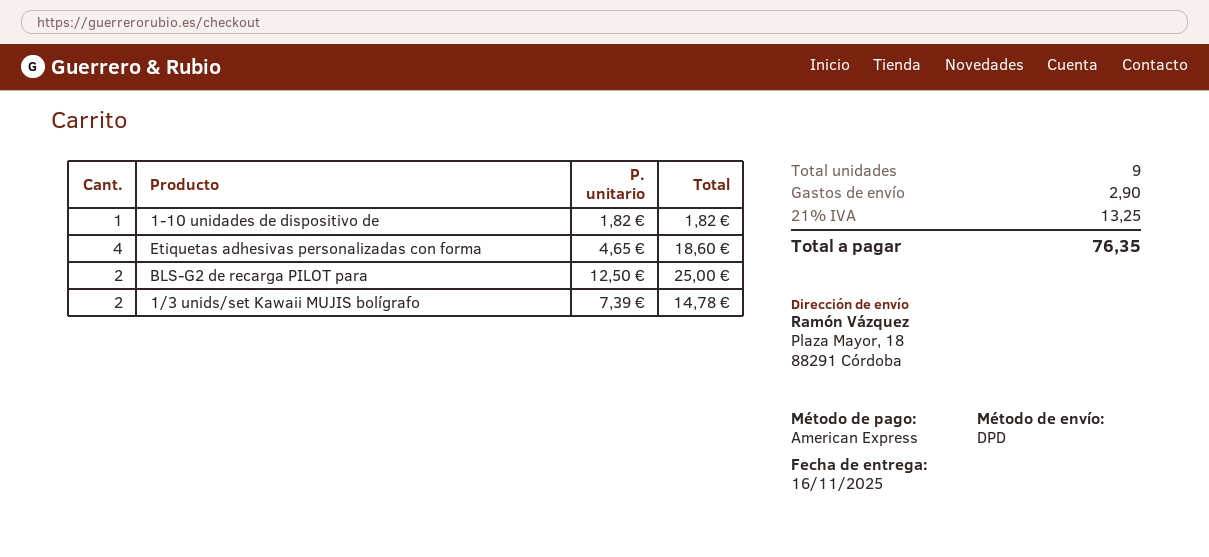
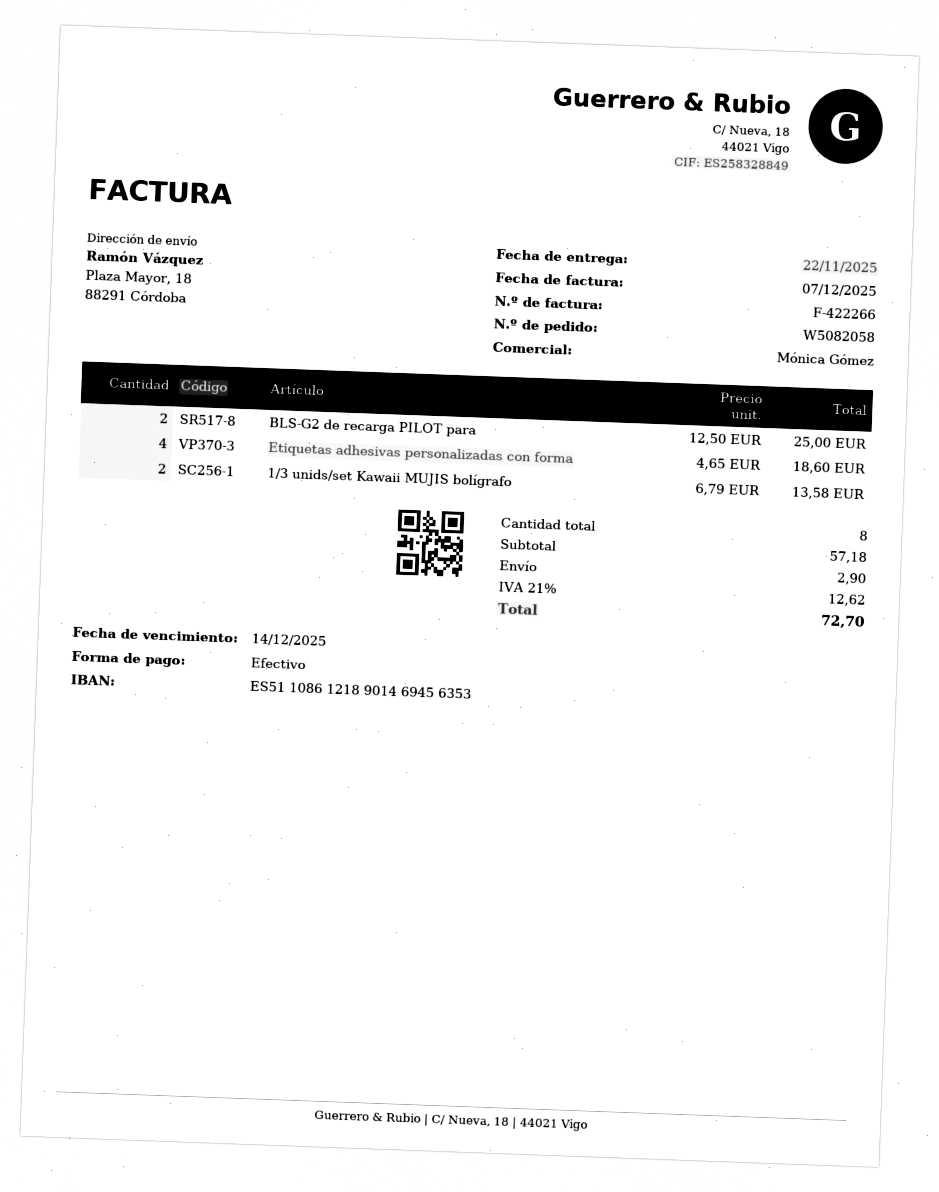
delivery date: 2025-11-16 -> 2025-11-22
payment method: American Express -> cash
1-10 unidades de dispositivo de: 1 x 1.82 = 1.82 -> none
1/3 unids/set Kawaii MUJIS bolígrafo: 2 x 7.39 = 14.78 -> 2 x 6.79 = 13.58
total quantity: 9 -> 8
tax: 21% = 13.25 -> 21% = 12.62
total: 76.35 -> 72.70

